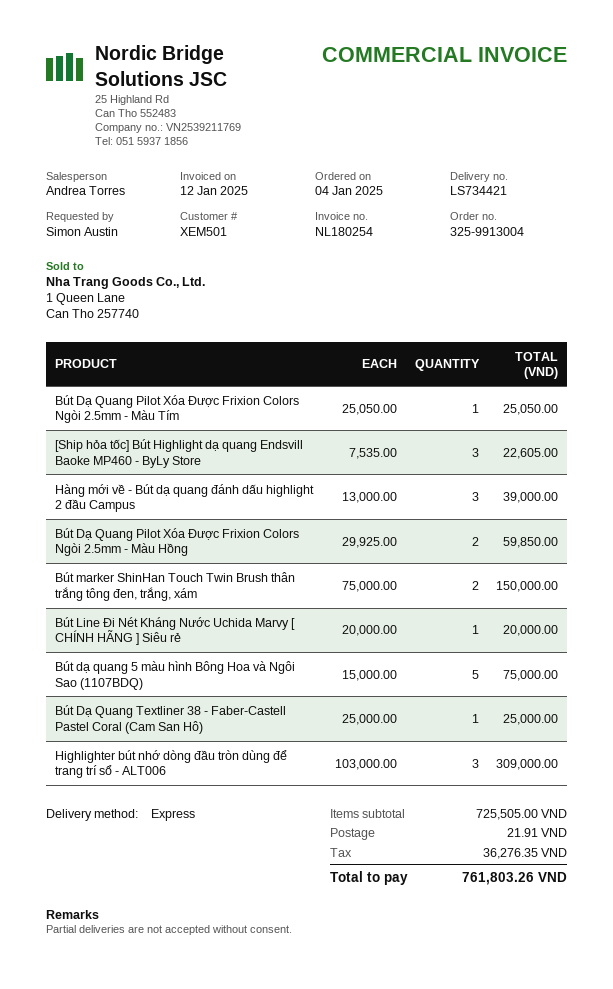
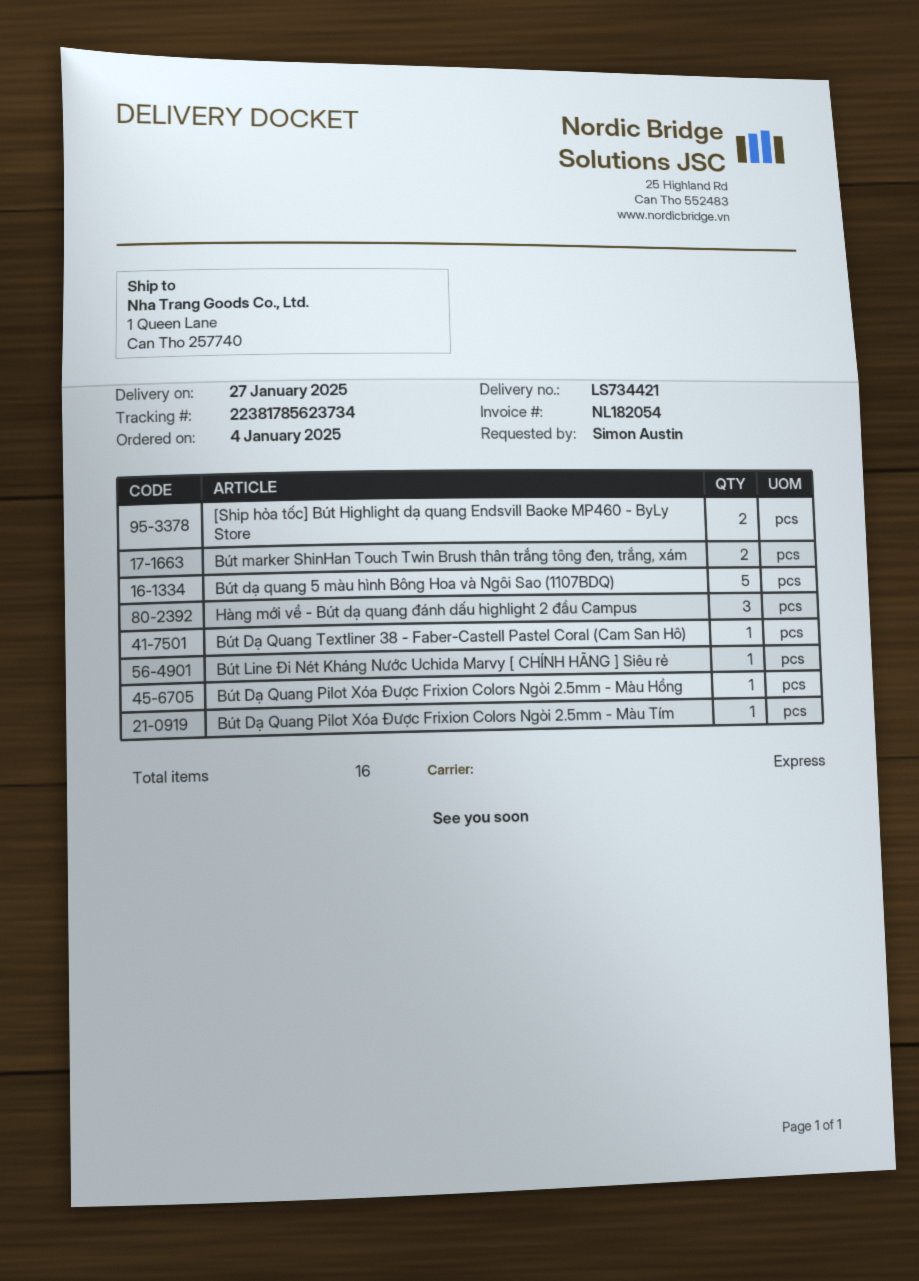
invoice number: NL180254 -> NL182054
[Ship hỏa tốc] Bút Highlight dạ quang Endsvill Baoke MP460 - ByLy Store: 3 -> 2
Bút Dạ Quang Pilot Xóa Được Frixion Colors Ngòi 2.5mm - Màu Hồng: 2 -> 1
Highlighter bút nhớ dòng đầu tròn dùng để trang trí sổ - ALT006: 3 -> none

